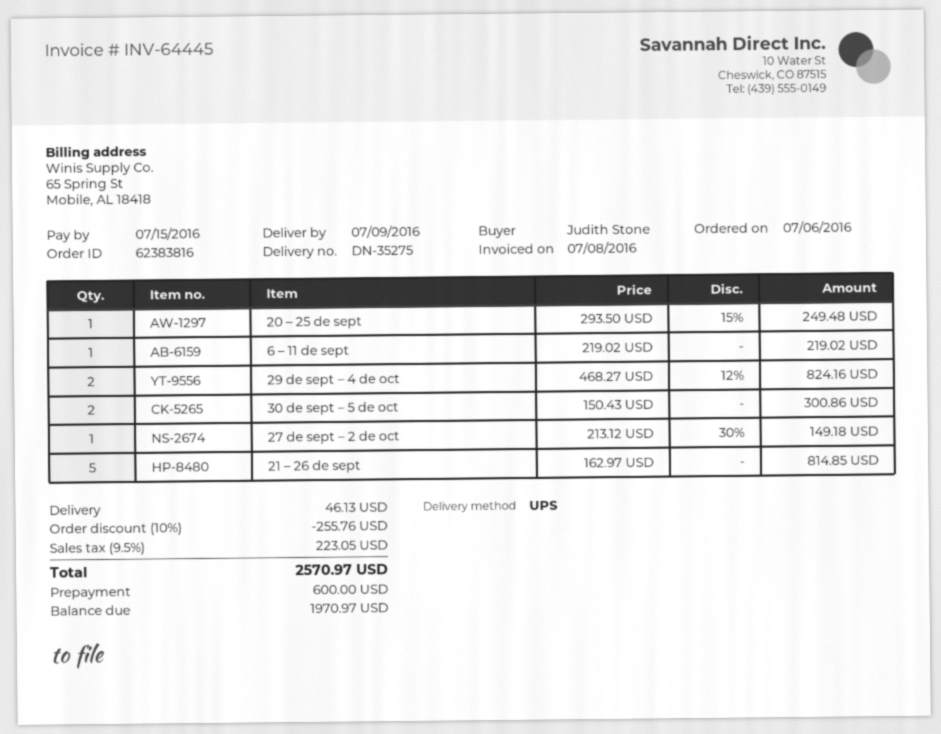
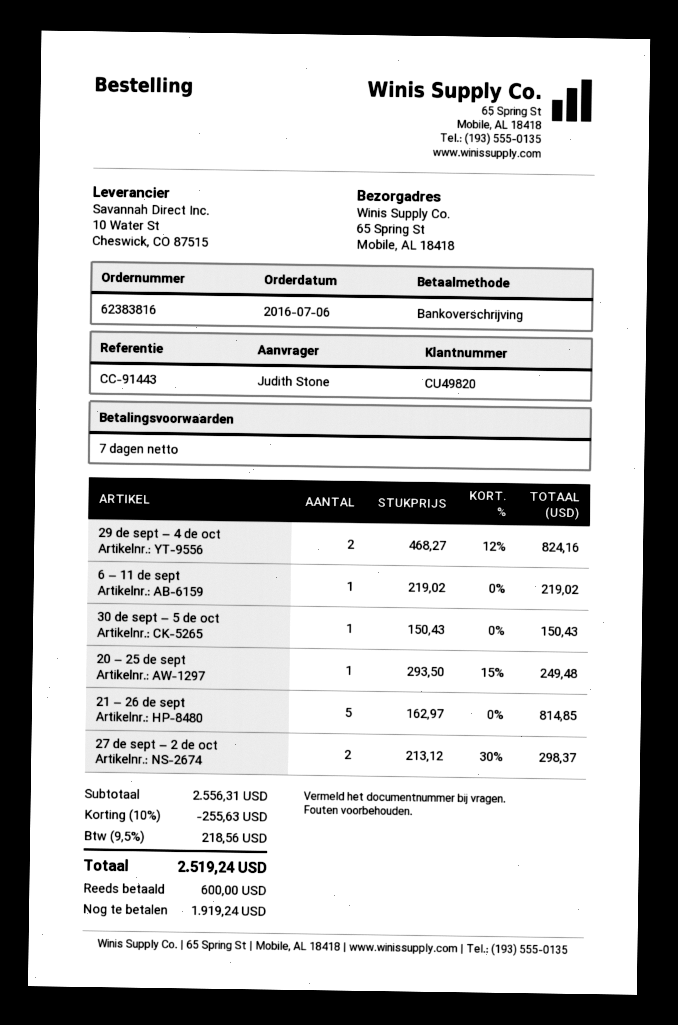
30 de sept – 5 de oct: 2 x 150.43 = 300.86 -> 1 x 150.43 = 150.43
27 de sept – 2 de oct: 1 x 213.12 - 30% = 149.18 -> 2 x 213.12 - 30% = 298.37
discount: 10% = 255.76 -> 10% = 255.63
shipping: 46.13 -> none
tax: 9.5% = 223.05 -> 9.5% = 218.56
total: 2570.97 -> 2519.24
balance: 1970.97 -> 1919.24

